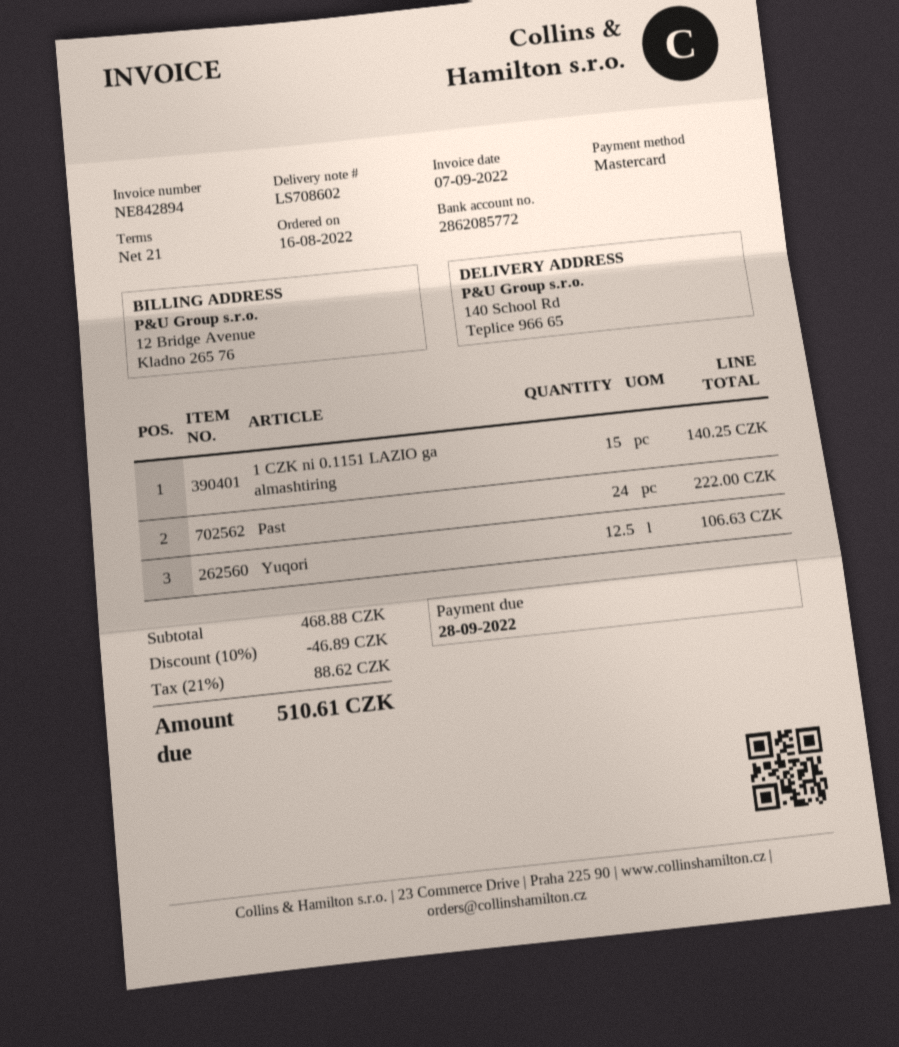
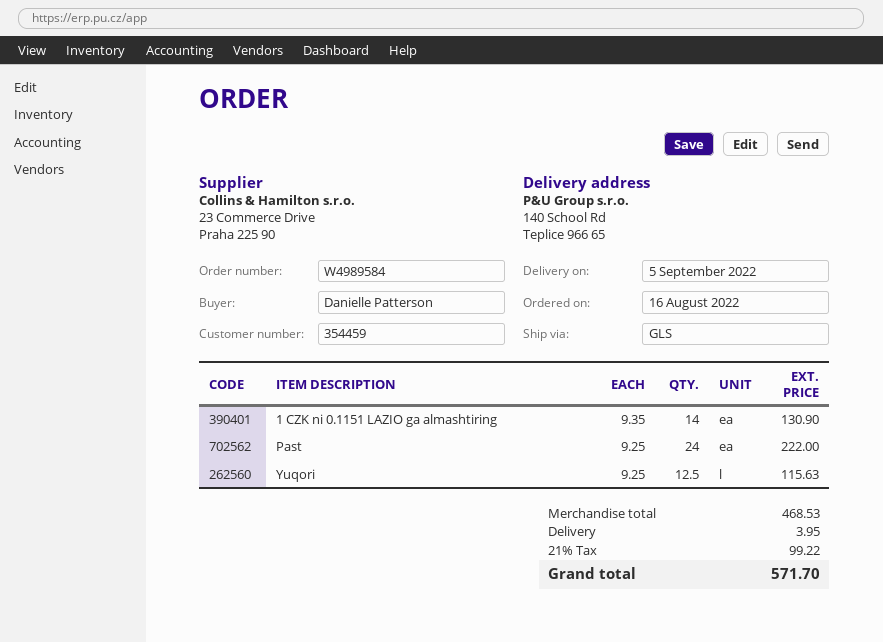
1 CZK ni 0.1151 LAZIO ga almashtiring: 15 for 140.25 -> 14 for 130.90
Yuqori: 12.5 for 106.63 -> 12.5 for 115.63
subtotal: 468.88 -> 468.53
discount: 10% = 46.89 -> none
shipping: none -> 3.95
tax: 21% = 88.62 -> 21% = 99.22
total: 510.61 -> 571.70

